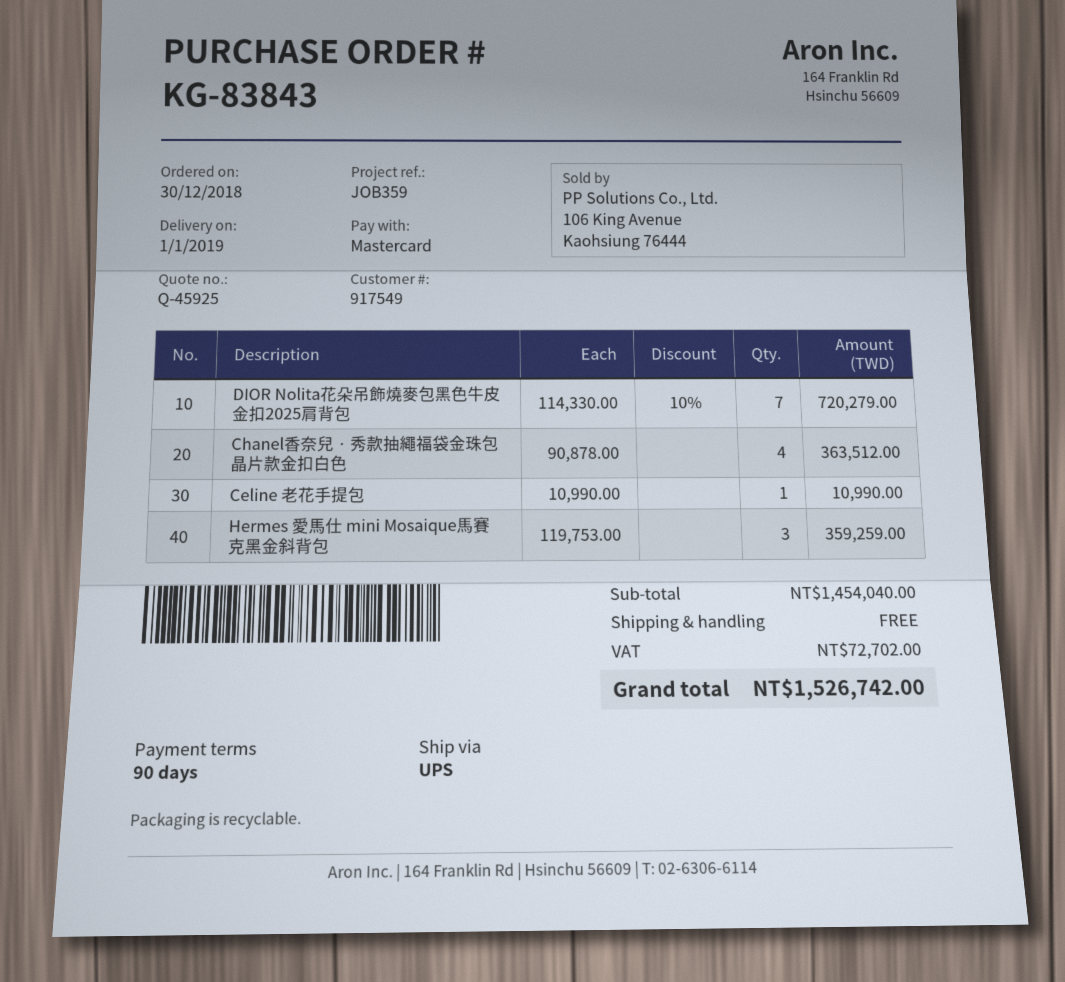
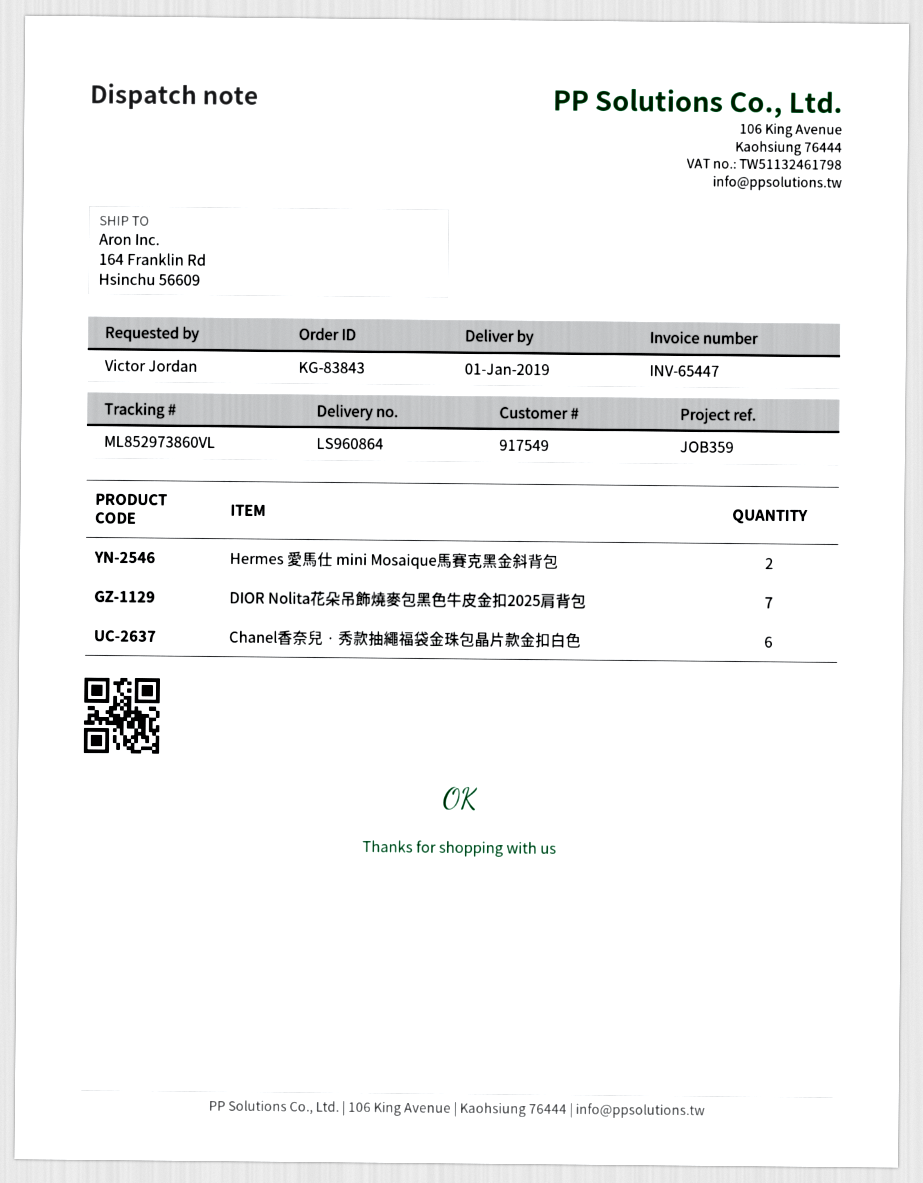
Chanel香奈兒 · 秀款抽繩福袋金珠包晶片款金扣白色: 4 -> 6
Celine 老花手提包: 1 -> none
Hermes 愛馬仕 mini Mosaique馬賽克黑金斜背包: 3 -> 2

